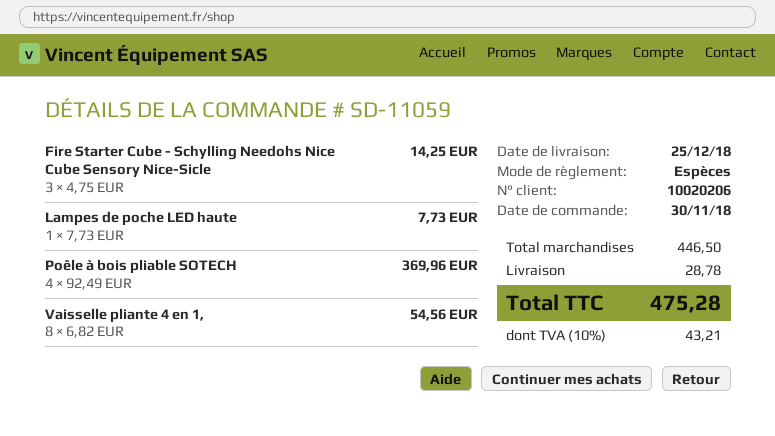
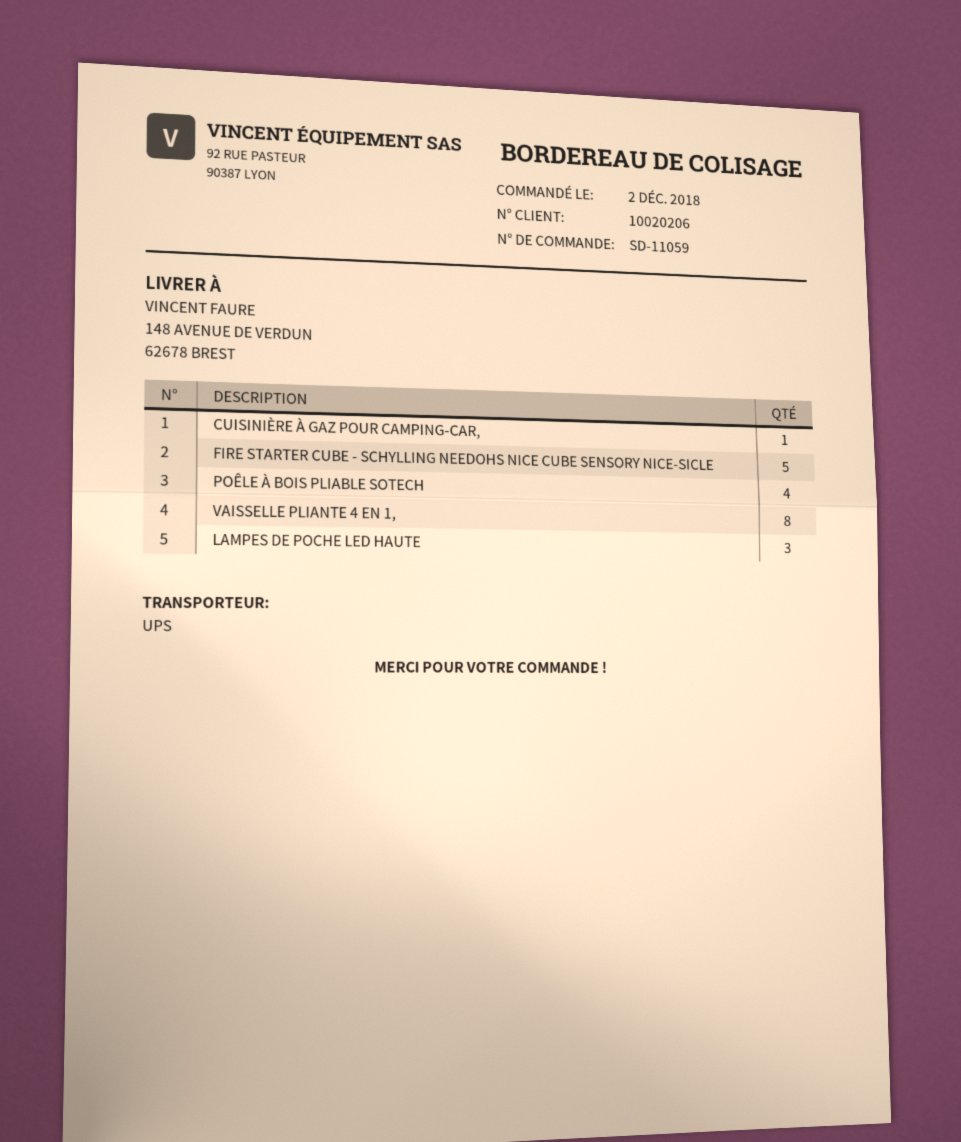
order date: 2018-11-30 -> 2018-12-02
Fire Starter Cube - Schylling Needohs Nice Cube Sensory Nice-Sicle: 3 -> 5
Lampes de poche LED haute: 1 -> 3
CUISINIÈRE À GAZ POUR CAMPING-CAR,: none -> 1

